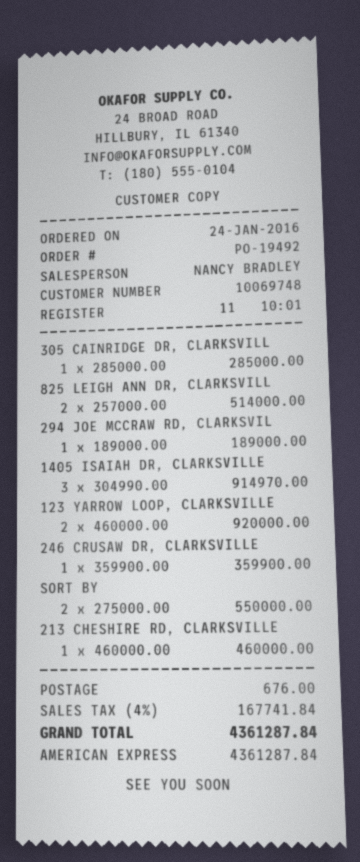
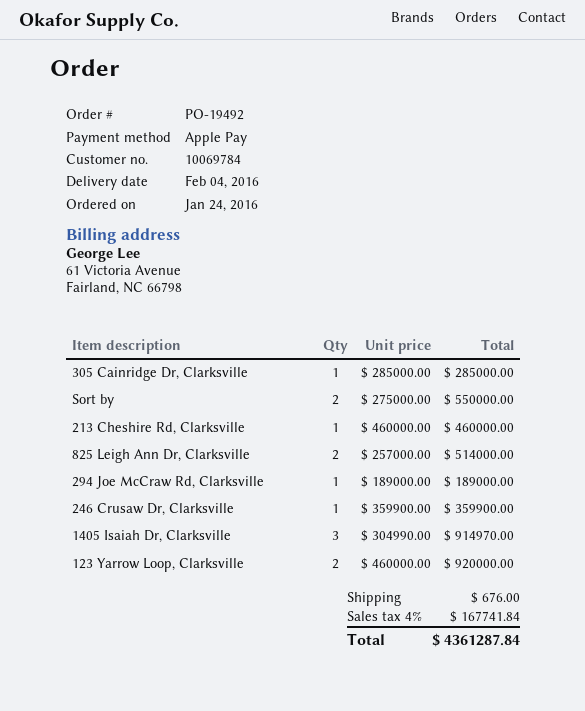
customer number: 10069748 -> 10069784
payment method: American Express -> Apple Pay

